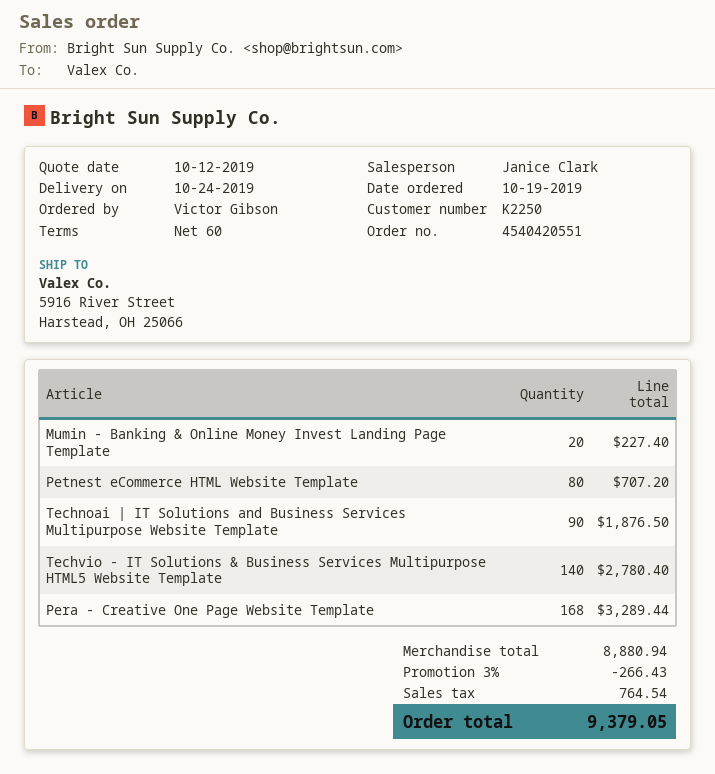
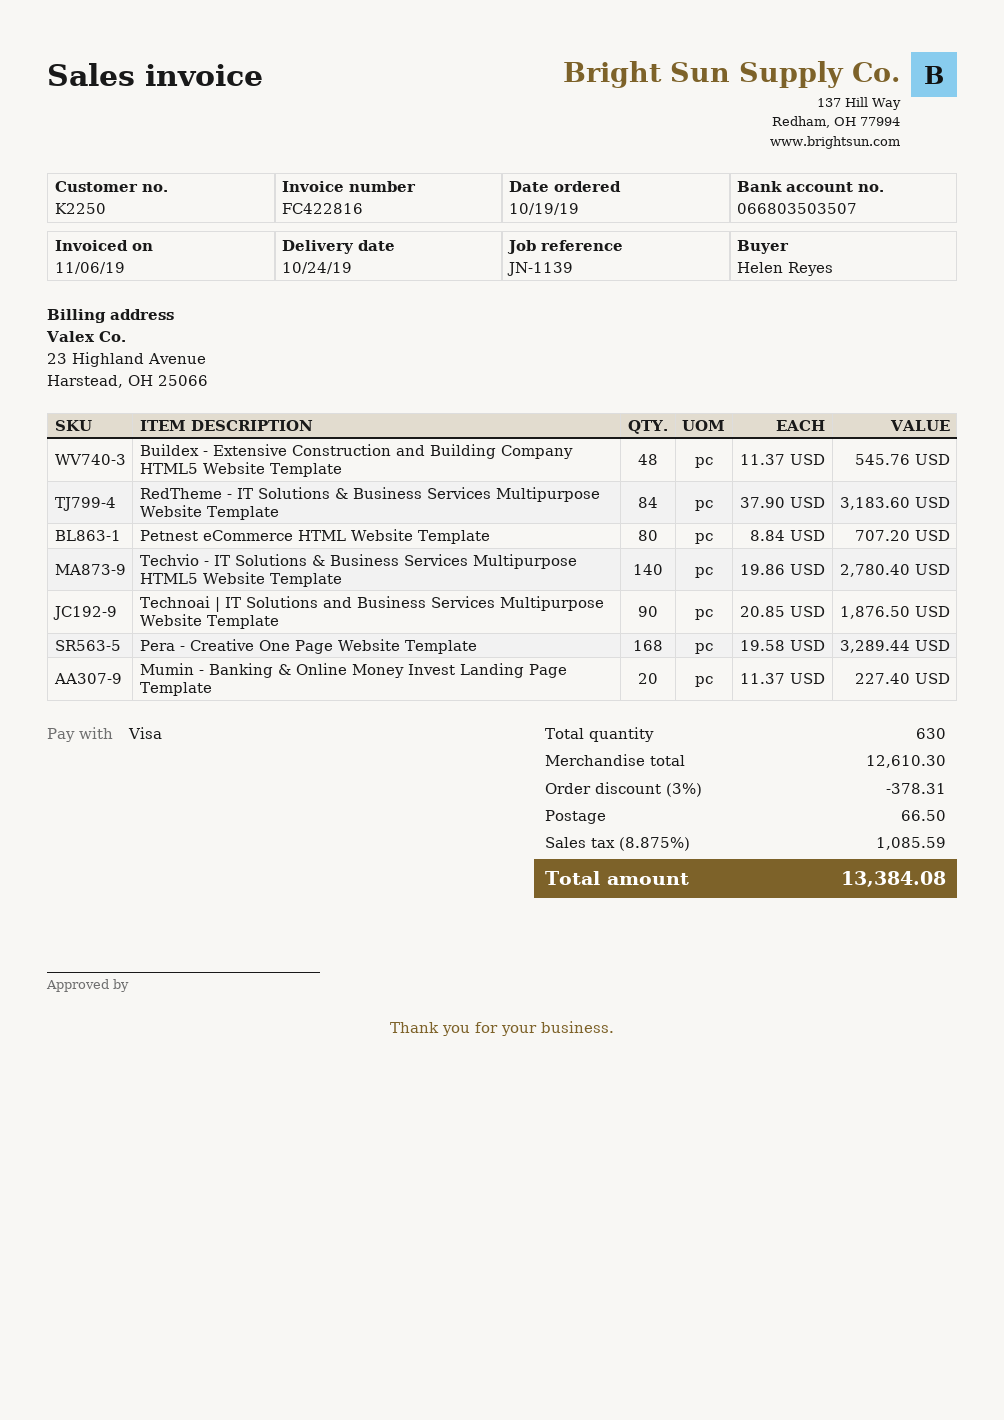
ordered by: Victor Gibson -> Helen Reyes
Buildex - Extensive Construction and Building Company HTML5 Website Template: none -> 48 for 545.76
RedTheme - IT Solutions & Business Services Multipurpose Website Template: none -> 84 for 3183.60
subtotal: 8880.94 -> 12610.30
discount: 3% = 266.43 -> 3% = 378.31
shipping: none -> 66.50
tax: 764.54 -> 1085.59
total: 9379.05 -> 13384.08

